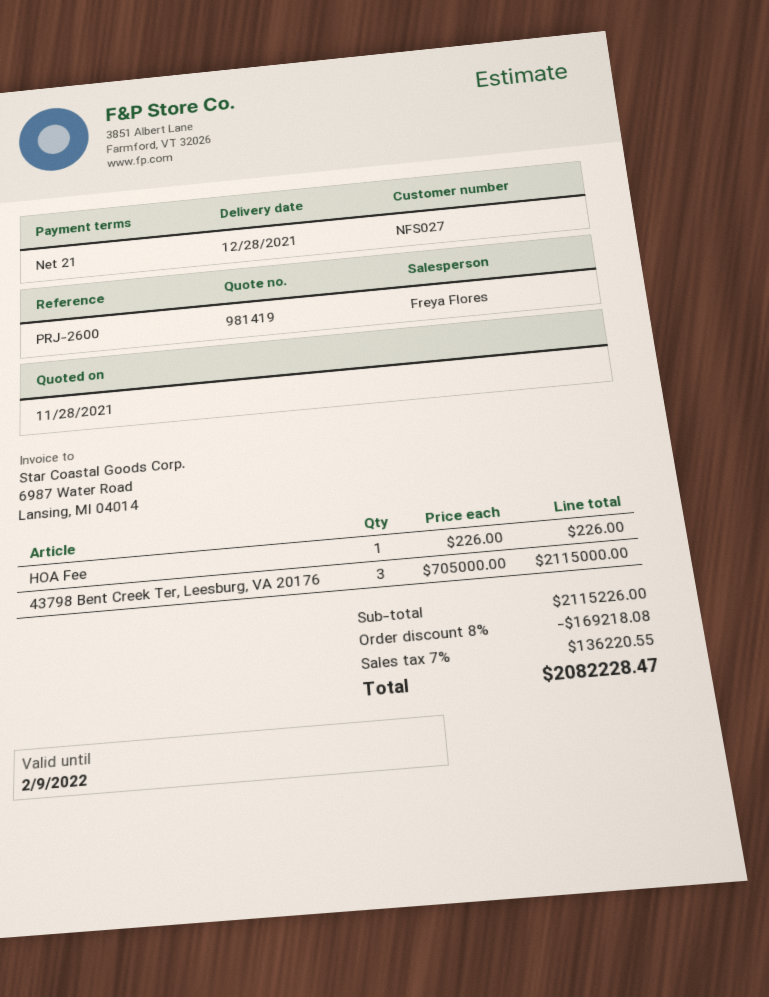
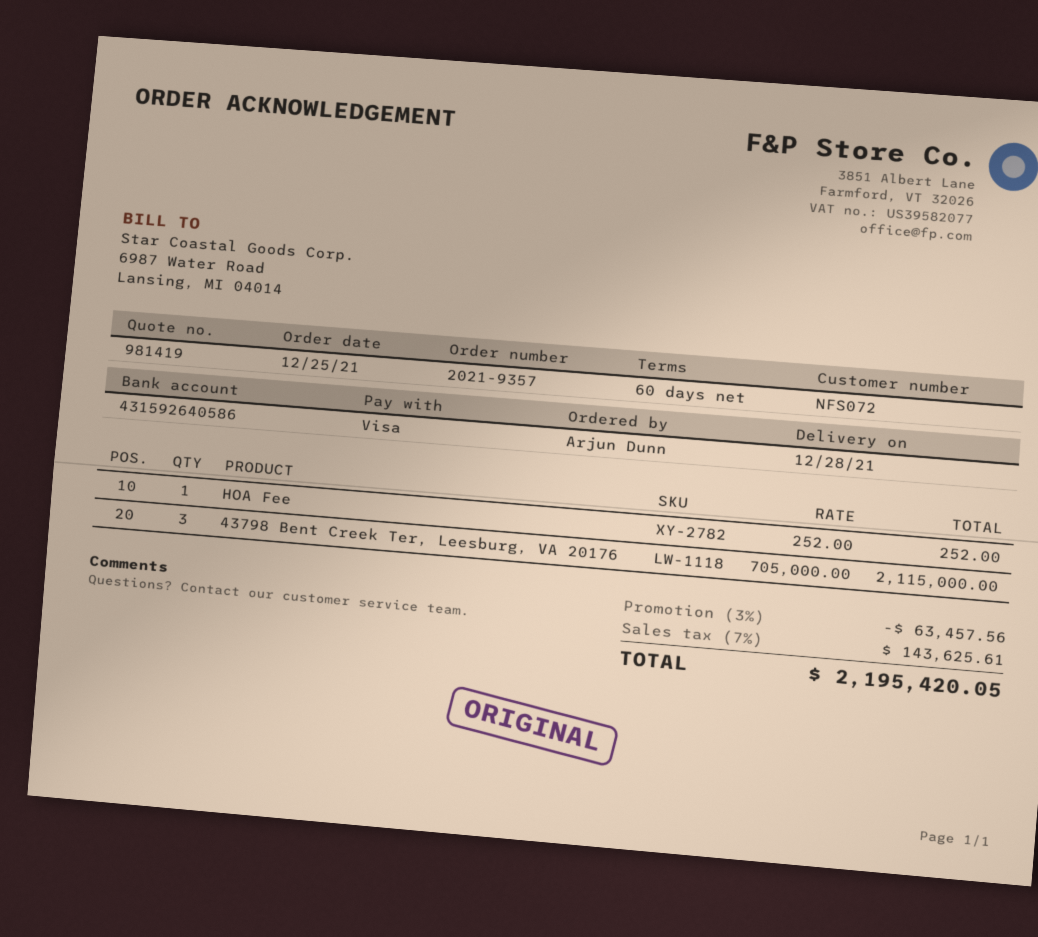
payment terms: 21 days -> 60 days
customer number: NFS027 -> NFS072
HOA Fee: 1 x 226.00 = 226.00 -> 1 x 252.00 = 252.00
discount: 8% = 169218.08 -> 3% = 63457.56
tax: 7% = 136220.55 -> 7% = 143625.61
total: 2082228.47 -> 2195420.05

